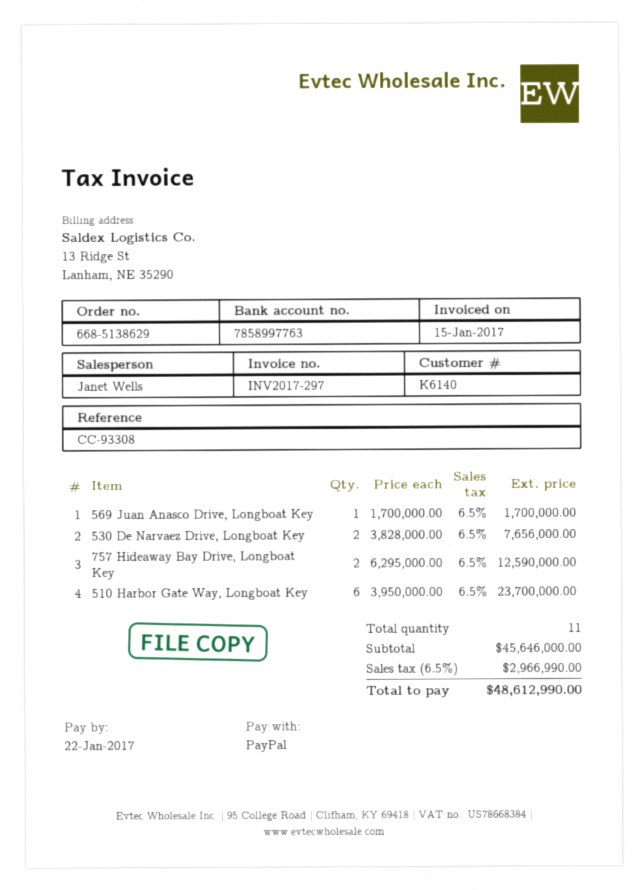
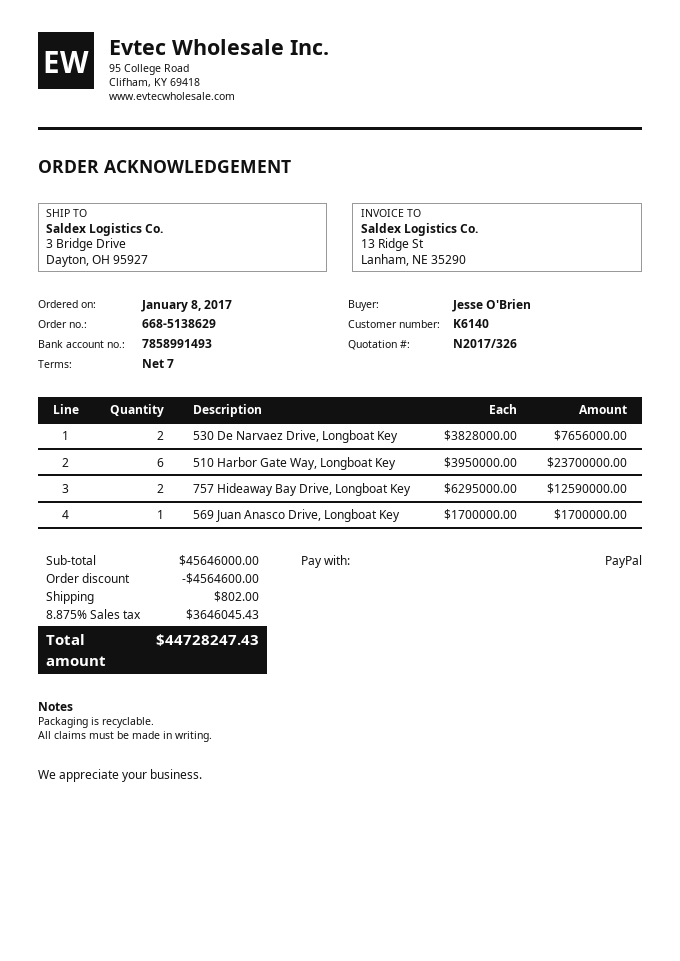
bank account: 7858997763 -> 7858991493
discount: none -> 4564600.00
shipping: none -> 802.00
tax: 6.5% = 2966990.00 -> 8.875% = 3646045.43
total: 48612990.00 -> 44728247.43

